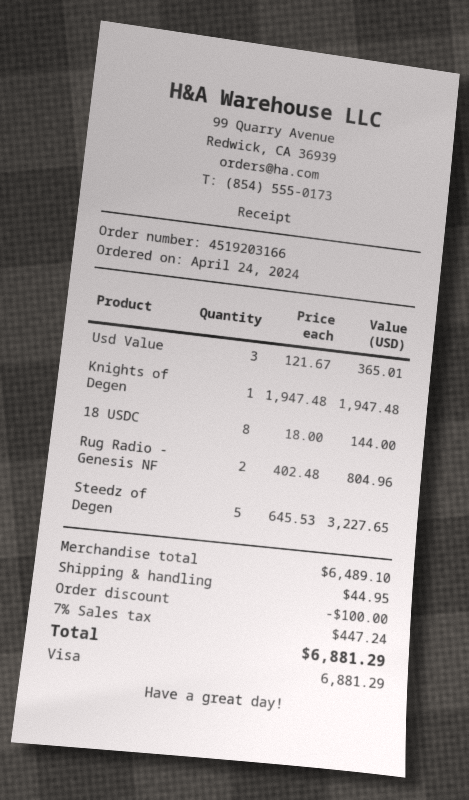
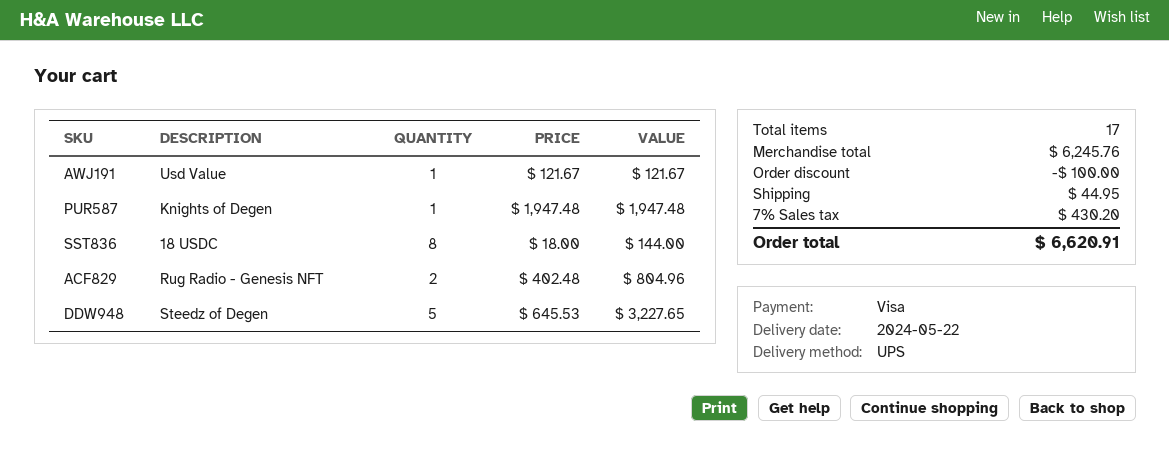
Usd Value: 3 x 121.67 = 365.01 -> 1 x 121.67 = 121.67
subtotal: 6489.10 -> 6245.76
tax: 7% = 447.24 -> 7% = 430.20
total: 6881.29 -> 6620.91

